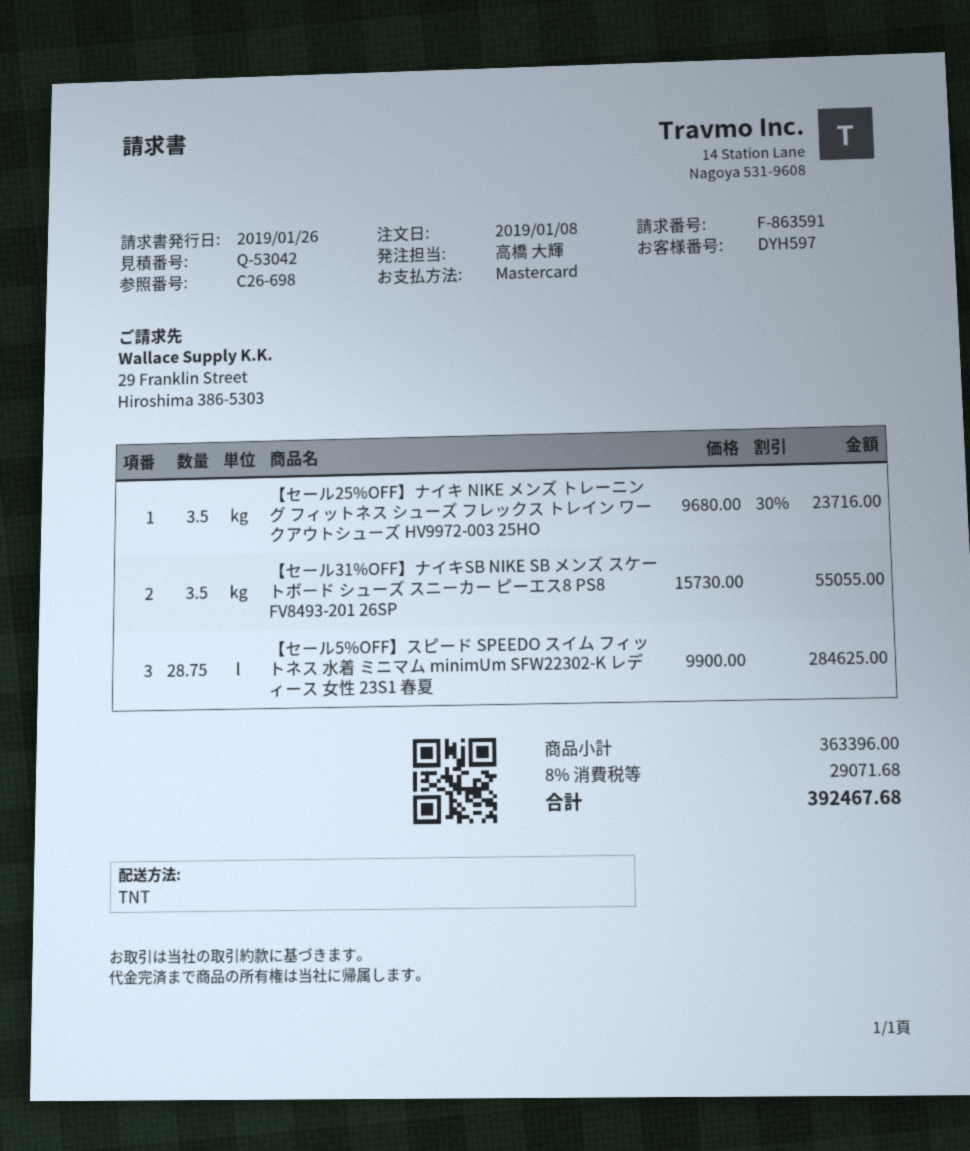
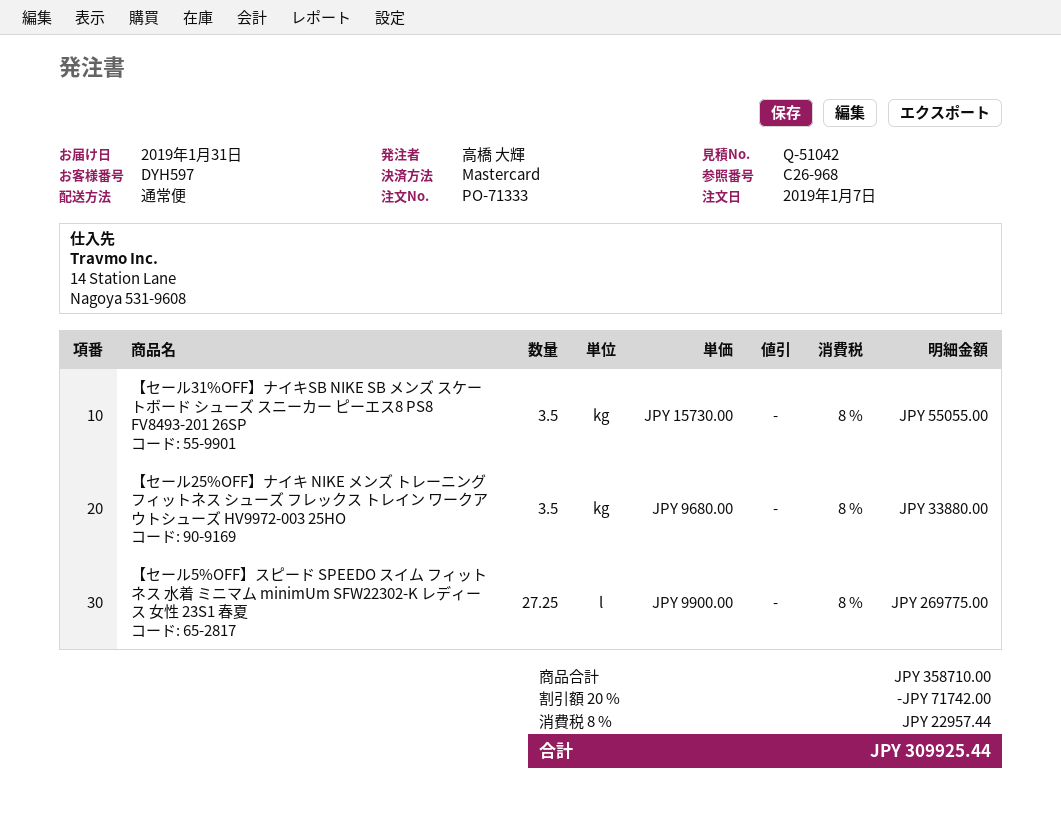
quote number: Q-53042 -> Q-51042
order date: 2019-01-08 -> 2019-01-07
reference: C26-698 -> C26-968
shipping method: TNT -> standard
【セール25%OFF】ナイキ NIKE メンズ トレーニング フィットネス シューズ フレックス トレイン ワークアウトシューズ HV9972-003 25HO: 3.5 x 9680.00 - 30% = 23716.00 -> 3.5 x 9680.00 = 33880.00
【セール5%OFF】スピード SPEEDO スイム フィットネス 水着 ミニマム minimUm SFW22302-K レディース 女性 23S1 春夏: 28.75 x 9900.00 = 284625.00 -> 27.25 x 9900.00 = 269775.00
subtotal: 363396.00 -> 358710.00
discount: none -> 20% = 71742.00
tax: 8% = 29071.68 -> 8% = 22957.44
total: 392467.68 -> 309925.44

